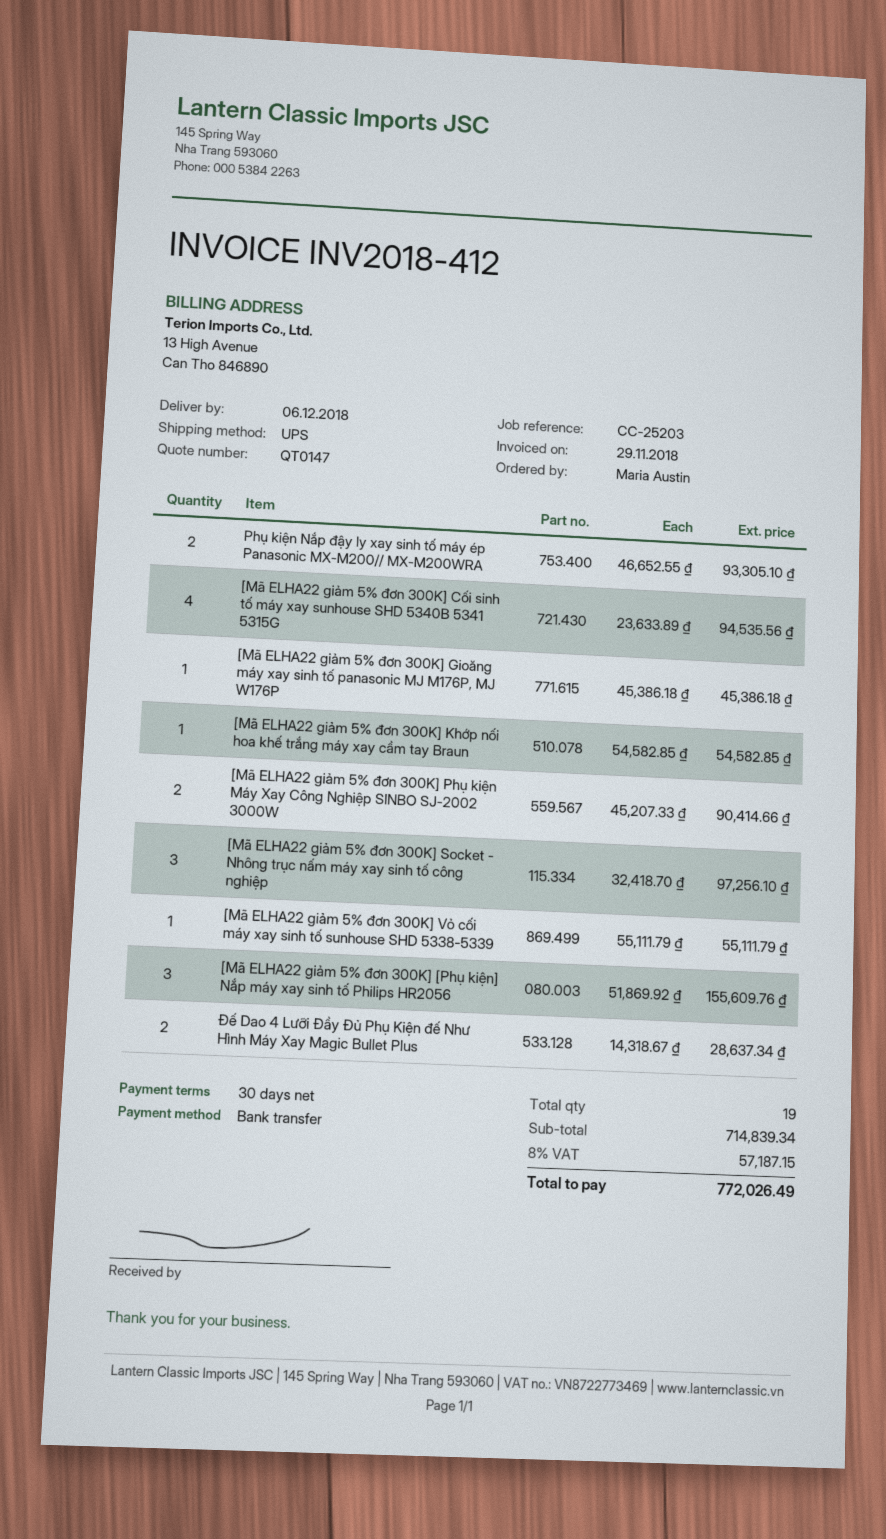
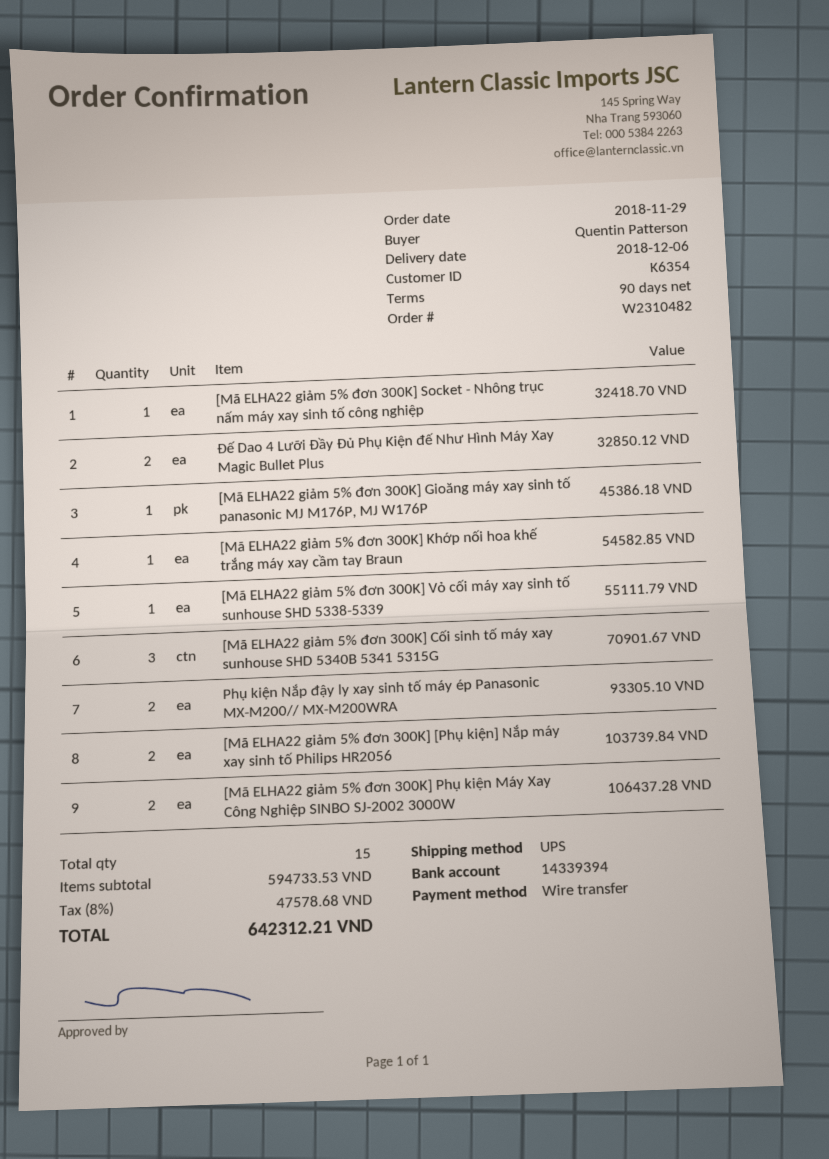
payment terms: 30 days -> 90 days
ordered by: Maria Austin -> Quentin Patterson
[Mã ELHA22 giảm 5% đơn 300K] Cối sinh tố máy xay sunhouse SHD 5340B 5341 5315G: 4 for 94535.56 -> 3 for 70901.67
[Mã ELHA22 giảm 5% đơn 300K] Phụ kiện Máy Xay Công Nghiệp SINBO SJ-2002 3000W: 2 for 90414.66 -> 2 for 106437.28
[Mã ELHA22 giảm 5% đơn 300K] Socket - Nhông trục nấm máy xay sinh tố công nghiệp: 3 for 97256.10 -> 1 for 32418.70
[Mã ELHA22 giảm 5% đơn 300K] [Phụ kiện] Nắp máy xay sinh tố Philips HR2056: 3 for 155609.76 -> 2 for 103739.84
Đế Dao 4 Lưỡi Đầy Đủ Phụ Kiện đế Như Hình Máy Xay Magic Bullet Plus: 2 for 28637.34 -> 2 for 32850.12
total quantity: 19 -> 15
subtotal: 714839.34 -> 594733.53
tax: 8% = 57187.15 -> 8% = 47578.68
total: 772026.49 -> 642312.21

